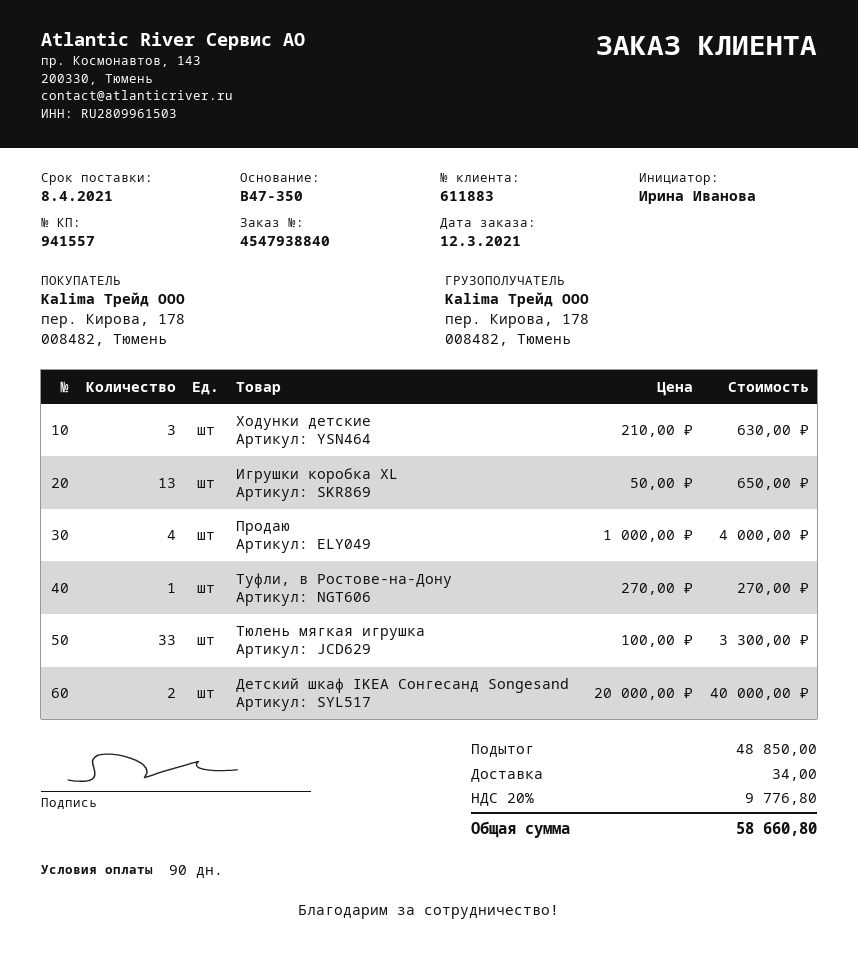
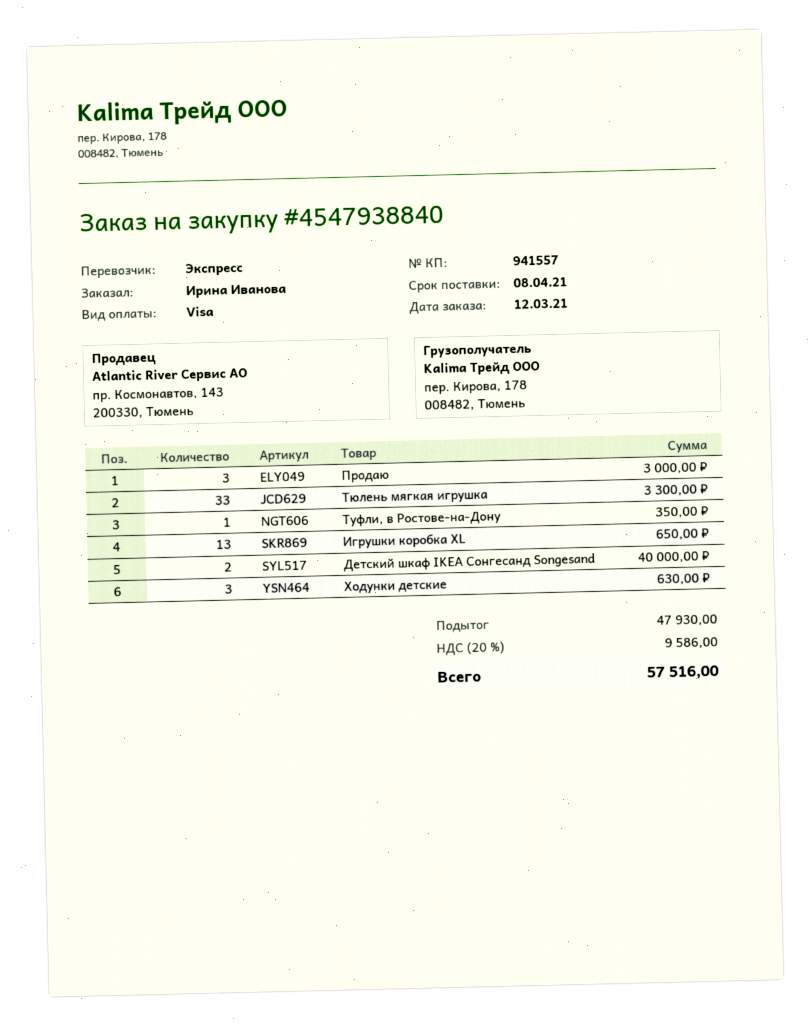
Продаю: 4 for 4000.00 -> 3 for 3000.00
Туфли, в Ростове-на-Дону: 1 for 270.00 -> 1 for 350.00
subtotal: 48850.00 -> 47930.00
shipping: 34.00 -> none
tax: 20% = 9776.80 -> 20% = 9586.00
total: 58660.80 -> 57516.00

